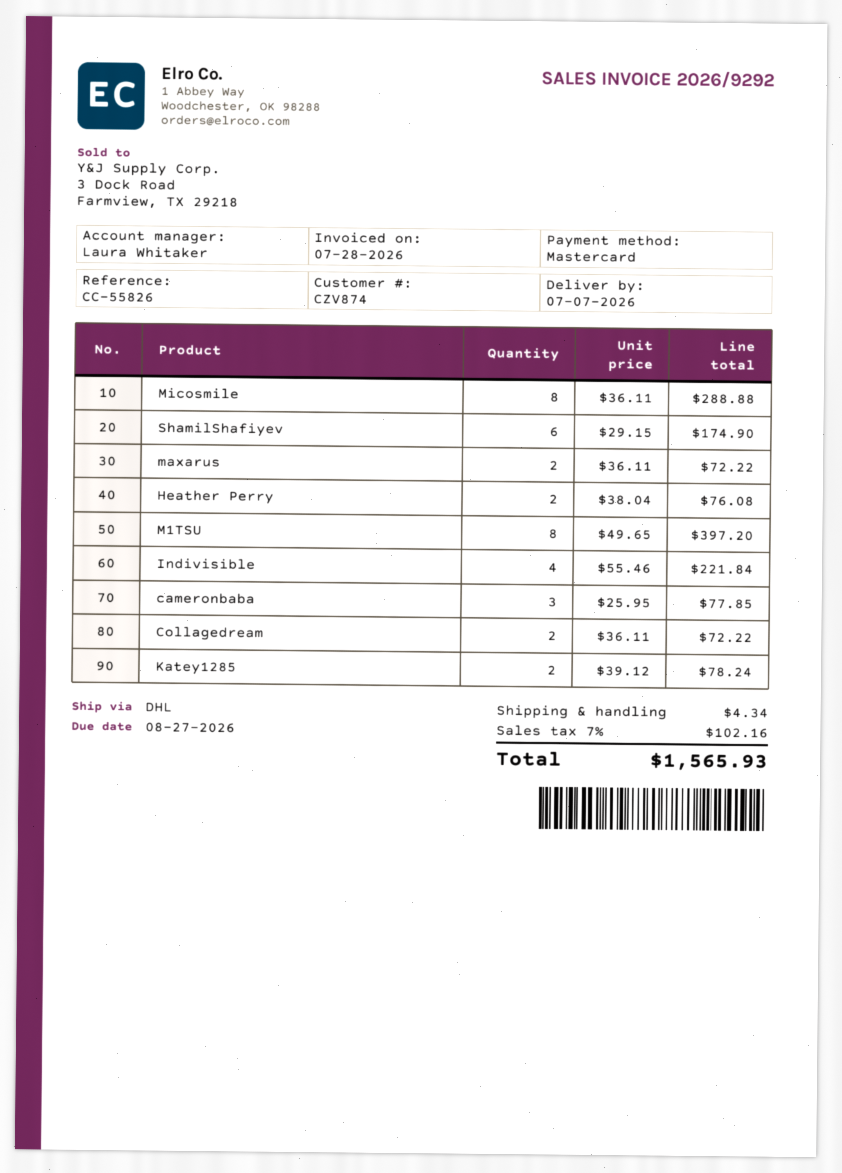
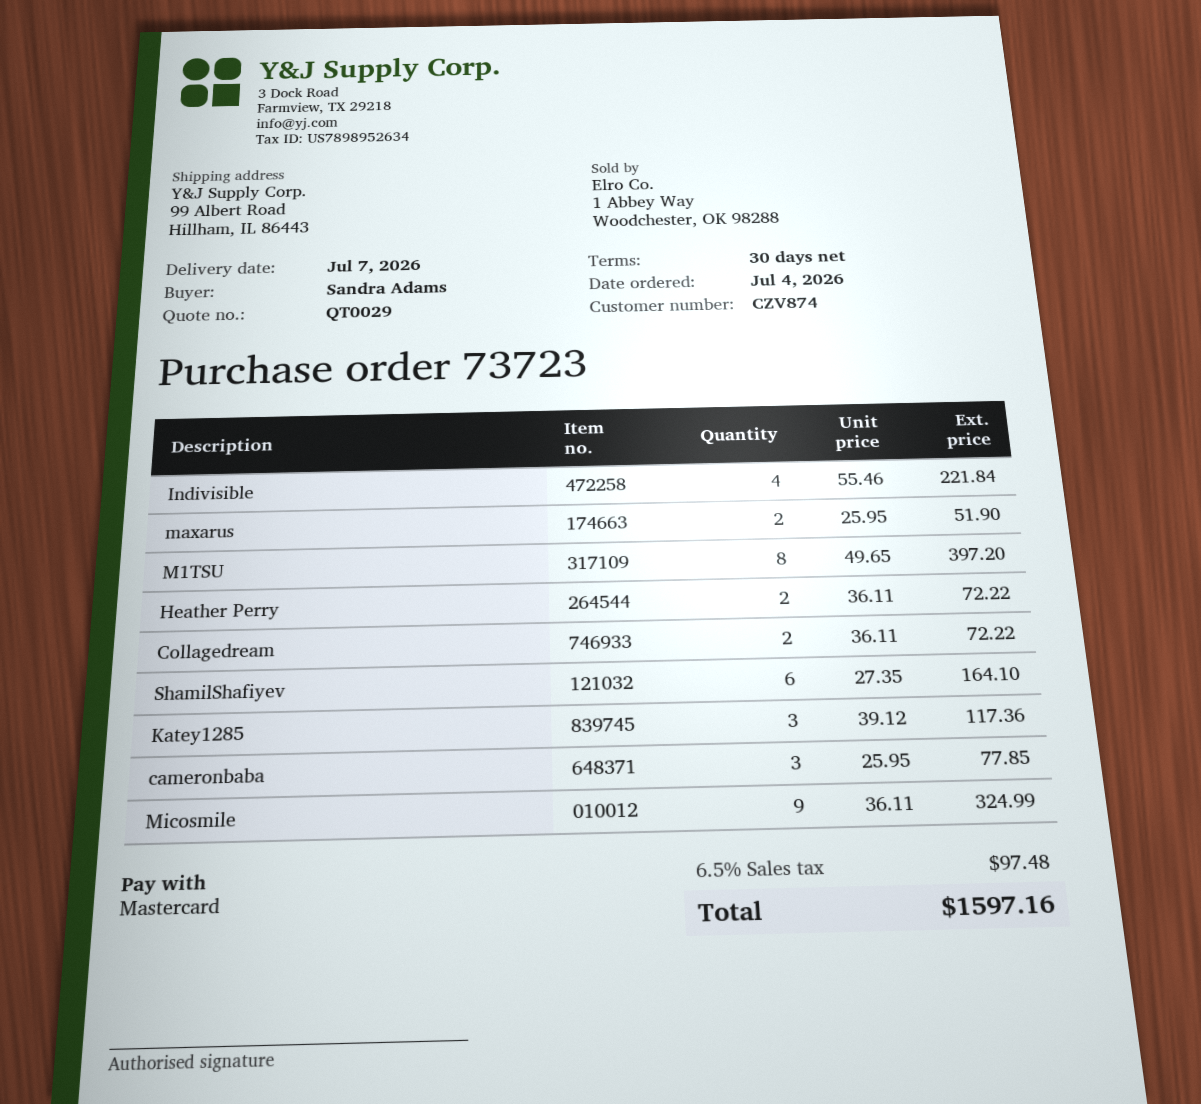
Micosmile: 8 x 36.11 = 288.88 -> 9 x 36.11 = 324.99
ShamilShafiyev: 6 x 29.15 = 174.90 -> 6 x 27.35 = 164.10
maxarus: 2 x 36.11 = 72.22 -> 2 x 25.95 = 51.90
Heather Perry: 2 x 38.04 = 76.08 -> 2 x 36.11 = 72.22
Katey1285: 2 x 39.12 = 78.24 -> 3 x 39.12 = 117.36
shipping: 4.34 -> none
tax: 7% = 102.16 -> 6.5% = 97.48
total: 1565.93 -> 1597.16

